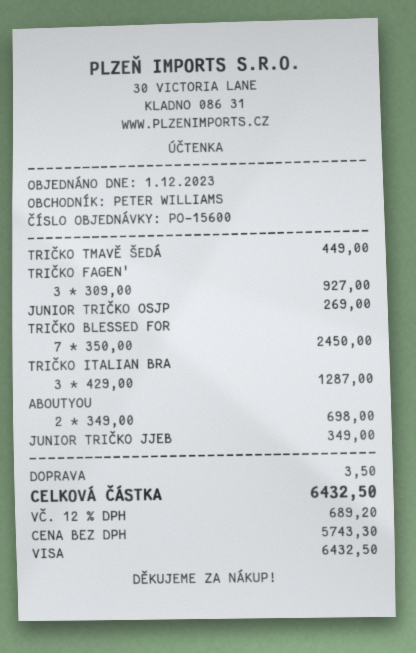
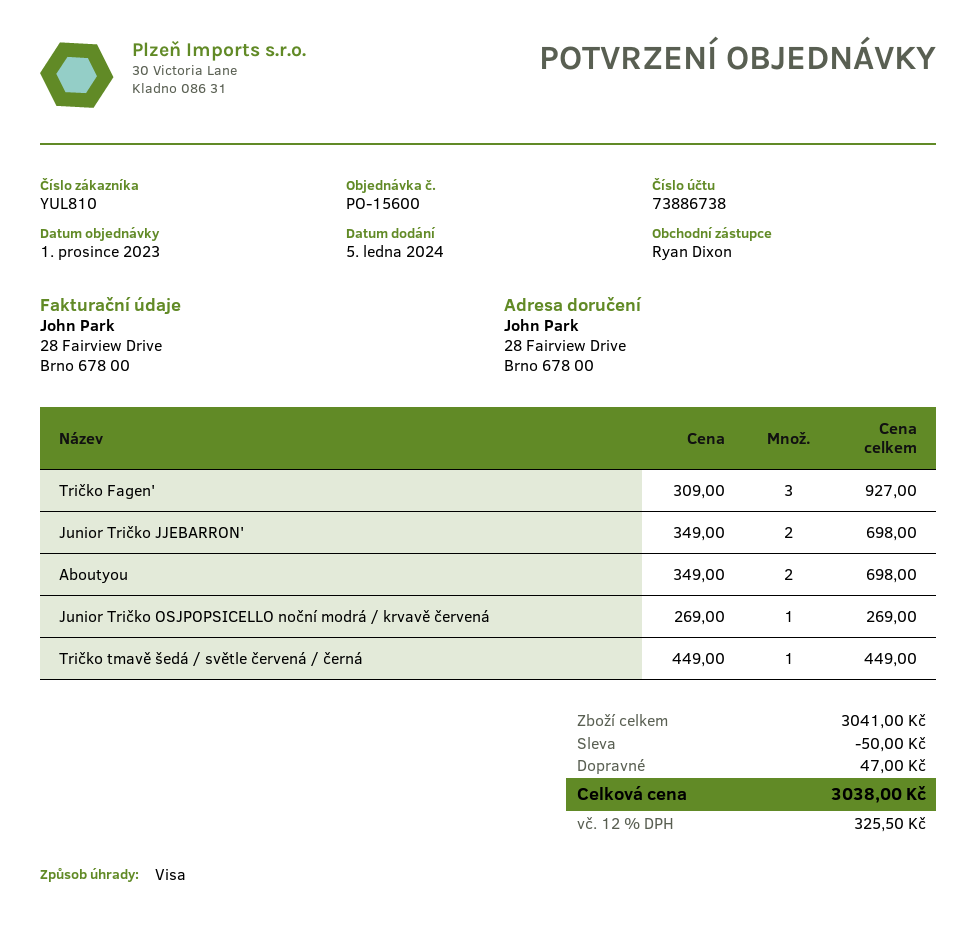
sales rep: PETER WILLIAMS -> Ryan Dixon
TRIČKO BLESSED FOR: 7 x 350.00 = 2450.00 -> none
TRIČKO ITALIAN BRA: 3 x 429.00 = 1287.00 -> none
JUNIOR TRIČKO JJEB: 1 x 349.00 = 349.00 -> 2 x 349.00 = 698.00
discount: none -> 50.00
shipping: 3.50 -> 47.00
tax: 12% = 689.20 -> 12% = 325.50
total: 6432.50 -> 3038.00

